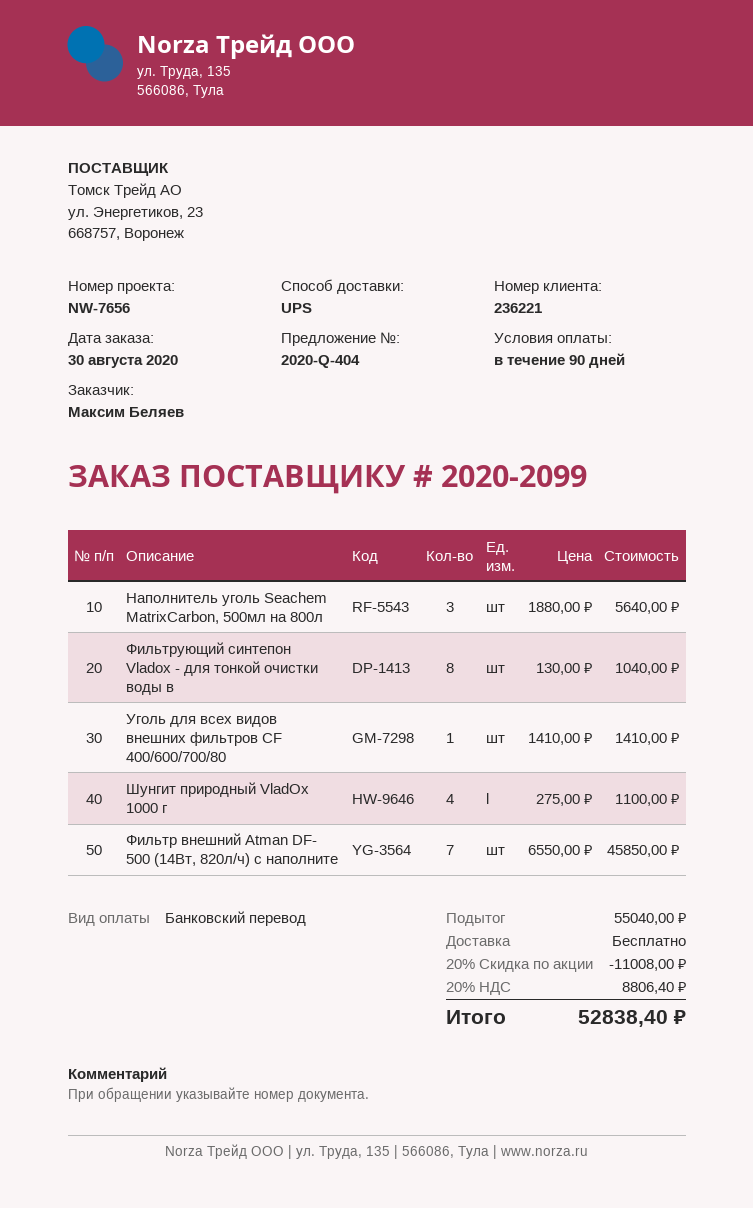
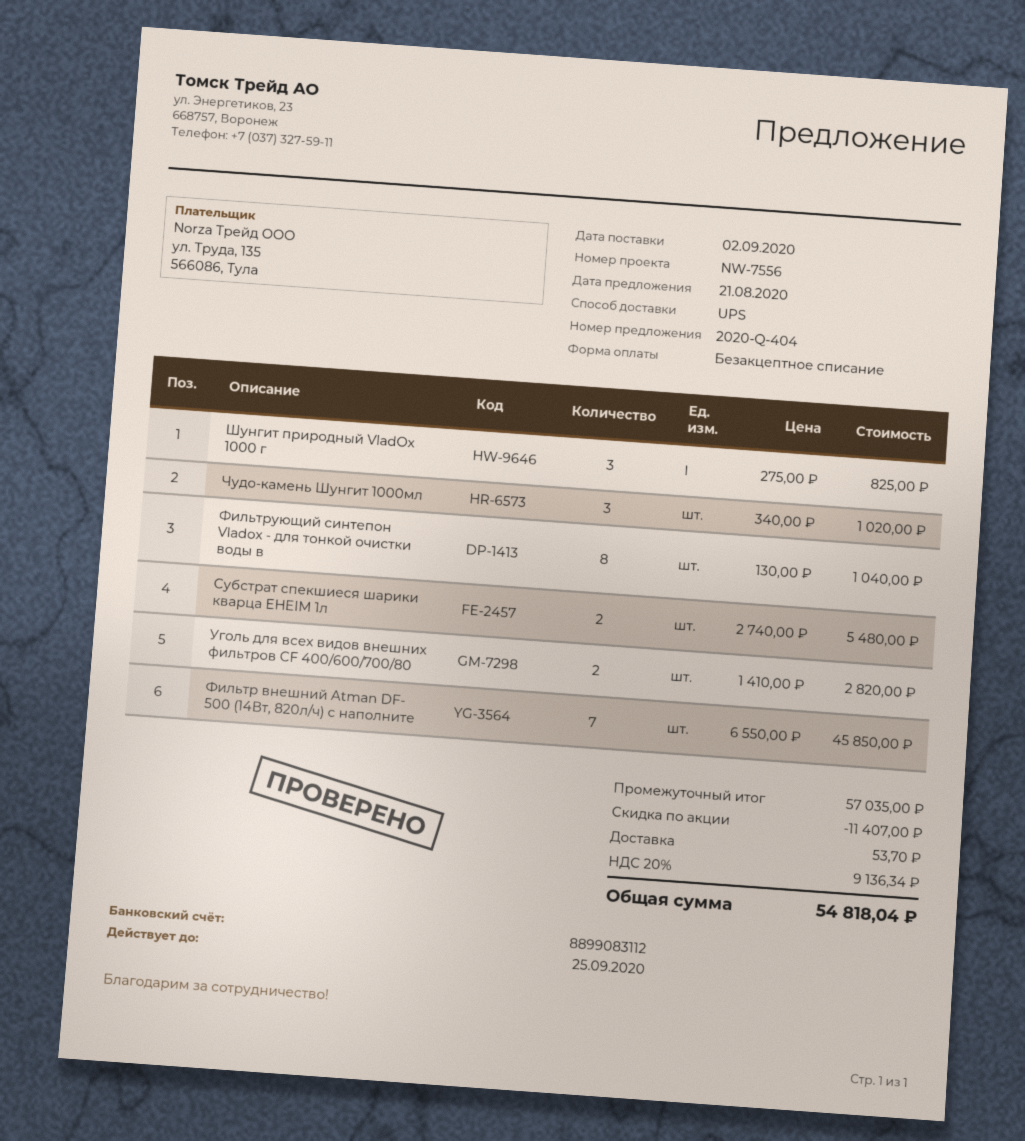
reference: NW-7656 -> NW-7556
payment method: bank transfer -> direct debit
Наполнитель уголь Seachem MatrixCarbon, 500мл на 800л: 3 x 1880.00 = 5640.00 -> none
Уголь для всех видов внешних фильтров CF 400/600/700/80: 1 x 1410.00 = 1410.00 -> 2 x 1410.00 = 2820.00
Шунгит природный VladOx 1000 г: 4 x 275.00 = 1100.00 -> 3 x 275.00 = 825.00
Чудо-камень Шунгит 1000мл: none -> 3 x 340.00 = 1020.00
Субстрат спекшиеся шарики кварца EHEIM 1л: none -> 2 x 2740.00 = 5480.00
subtotal: 55040.00 -> 57035.00
discount: 11008.00 -> 11407.00
shipping: 0.00 -> 53.70
tax: 20% = 8806.40 -> 20% = 9136.34
total: 52838.40 -> 54818.04

